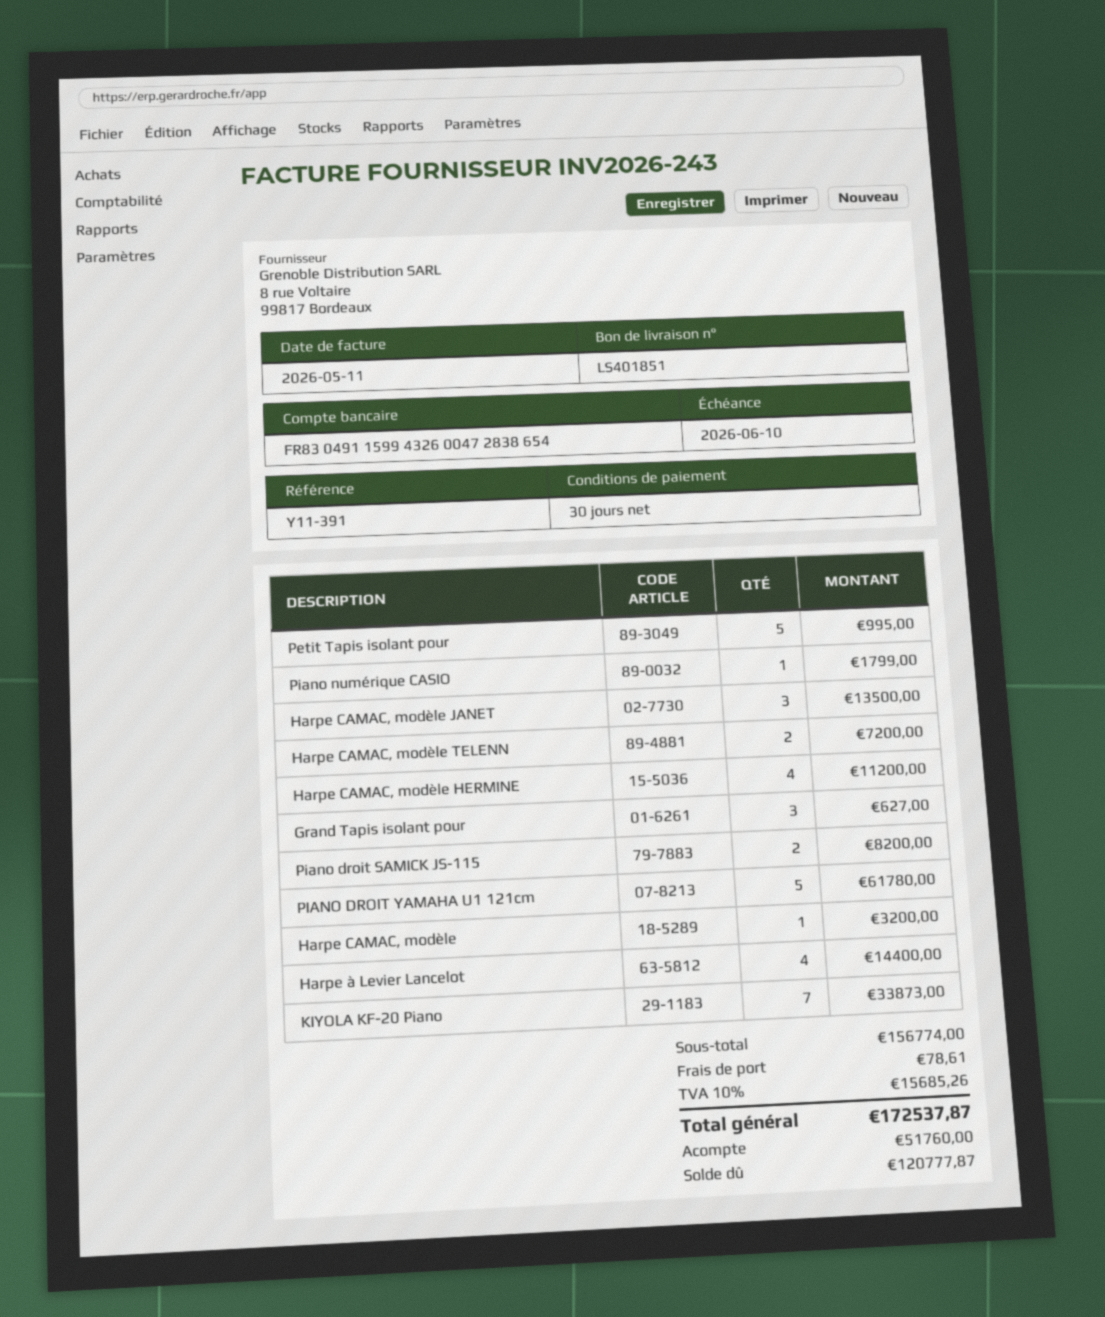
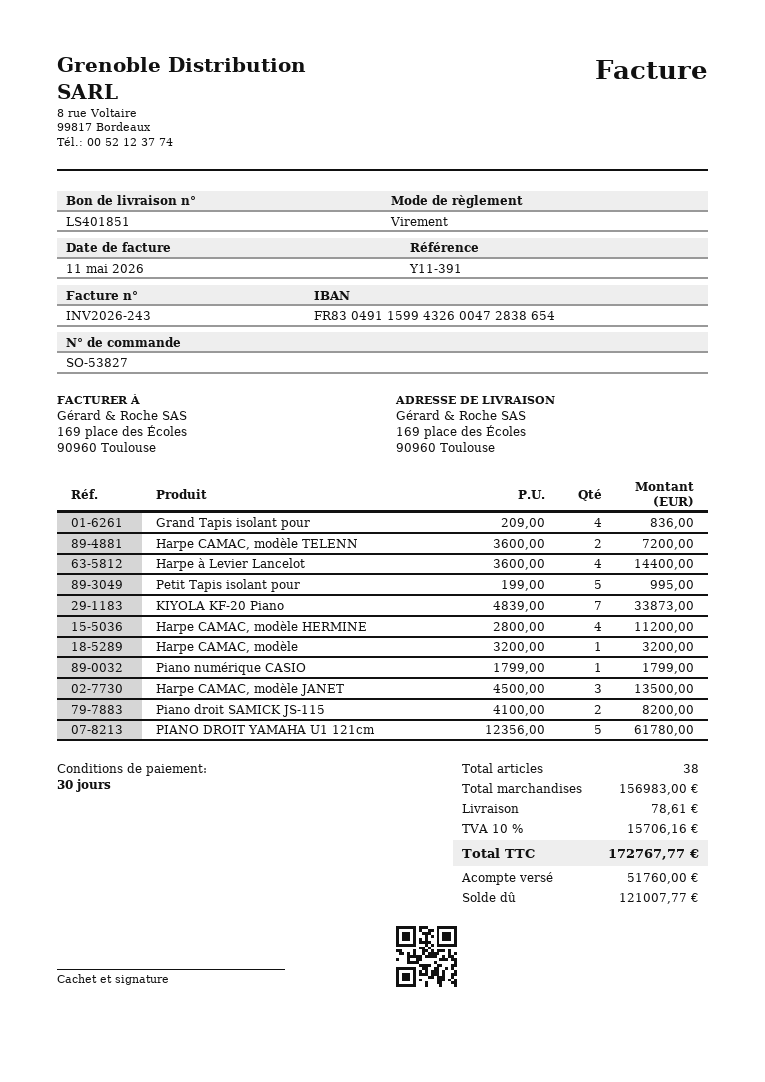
Grand Tapis isolant pour: 3 for 627.00 -> 4 for 836.00
subtotal: 156774.00 -> 156983.00
tax: 10% = 15685.26 -> 10% = 15706.16
total: 172537.87 -> 172767.77
balance: 120777.87 -> 121007.77

